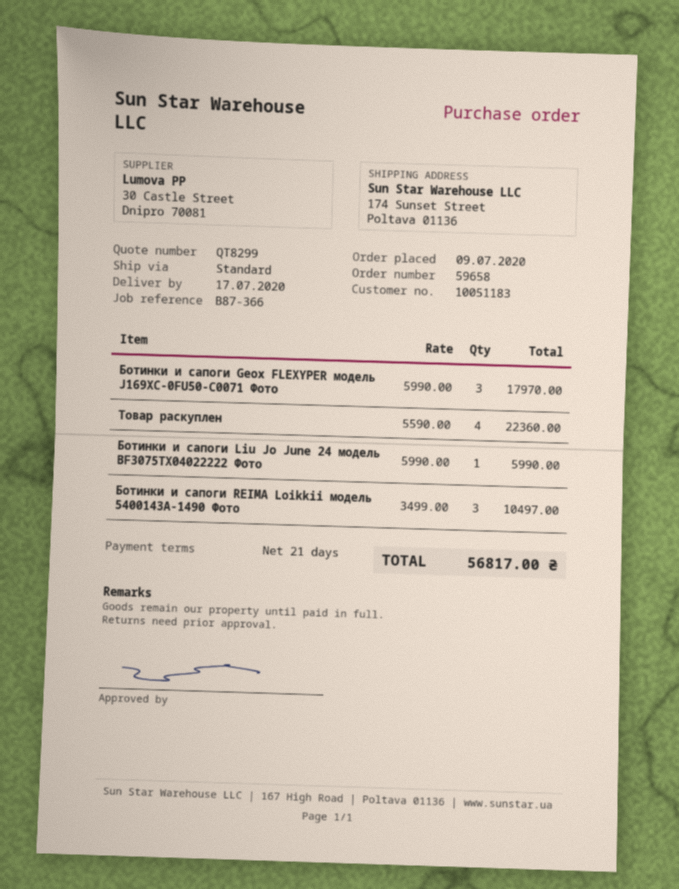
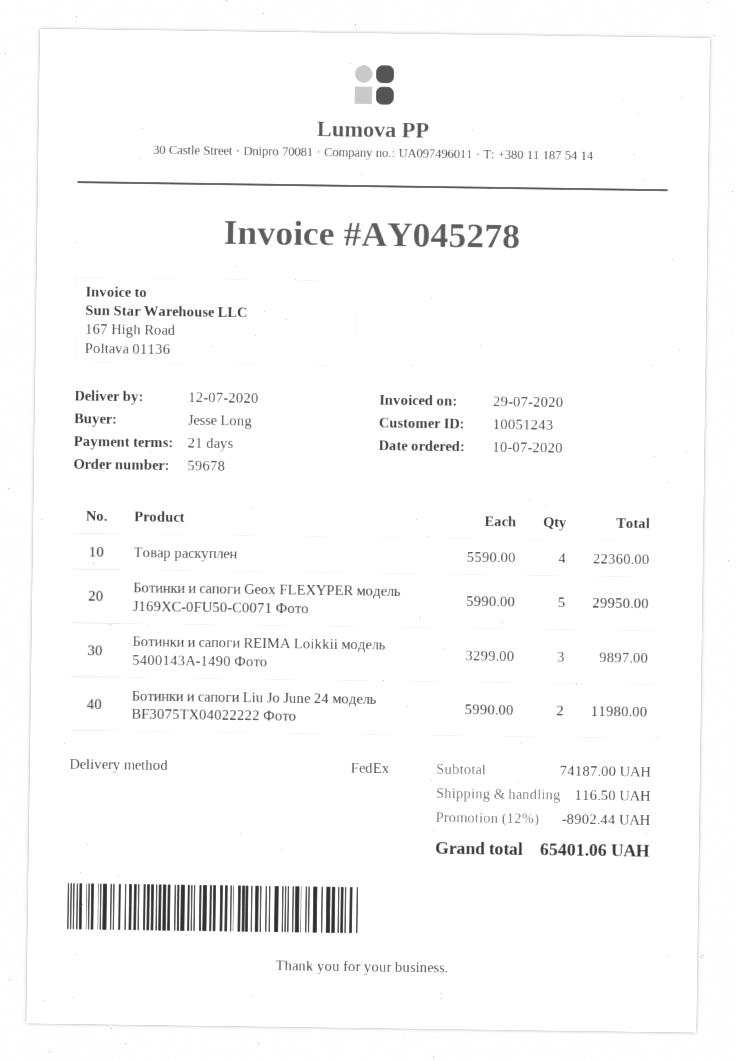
order number: 59658 -> 59678
order date: 2020-07-09 -> 2020-07-10
delivery date: 2020-07-17 -> 2020-07-12
customer number: 10051183 -> 10051243
shipping method: standard -> FedEx
Ботинки и сапоги Geox FLEXYPER модель J169XC-0FU50-C0071 Фото: 3 x 5990.00 = 17970.00 -> 5 x 5990.00 = 29950.00
Ботинки и сапоги Liu Jo June 24 модель BF3075TX04022222 Фото: 1 x 5990.00 = 5990.00 -> 2 x 5990.00 = 11980.00
Ботинки и сапоги REIMA Loikkii модель 5400143A-1490 Фото: 3 x 3499.00 = 10497.00 -> 3 x 3299.00 = 9897.00
discount: none -> 12% = 8902.44
shipping: none -> 116.50
total: 56817.00 -> 65401.06

